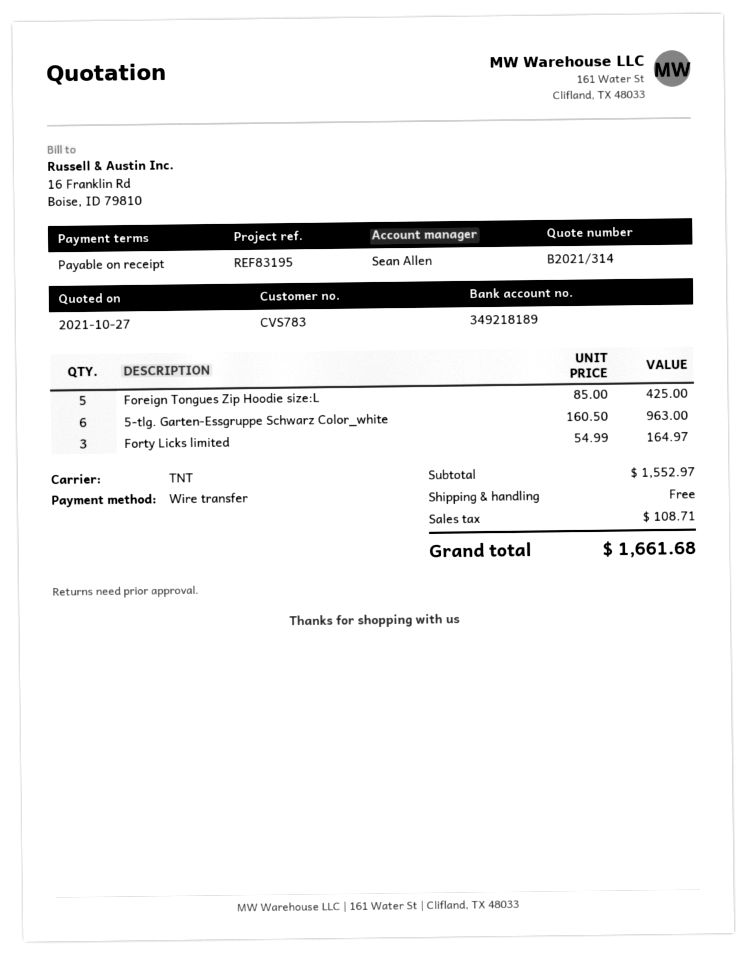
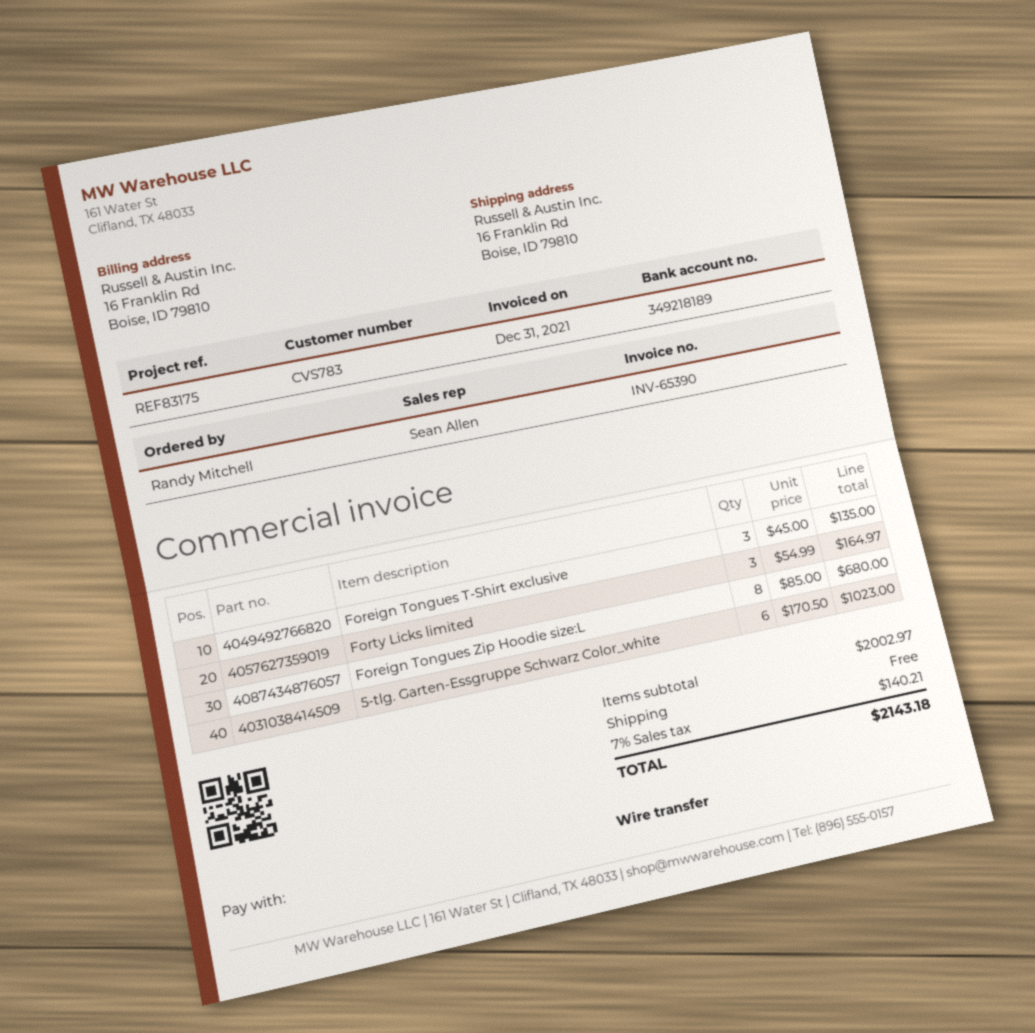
reference: REF83195 -> REF83175
Foreign Tongues Zip Hoodie size:L: 5 x 85.00 = 425.00 -> 8 x 85.00 = 680.00
5-tlg. Garten-Essgruppe Schwarz Color_white: 6 x 160.50 = 963.00 -> 6 x 170.50 = 1023.00
Foreign Tongues T-Shirt exclusive: none -> 3 x 45.00 = 135.00
subtotal: 1552.97 -> 2002.97
tax: 108.71 -> 140.21
total: 1661.68 -> 2143.18

